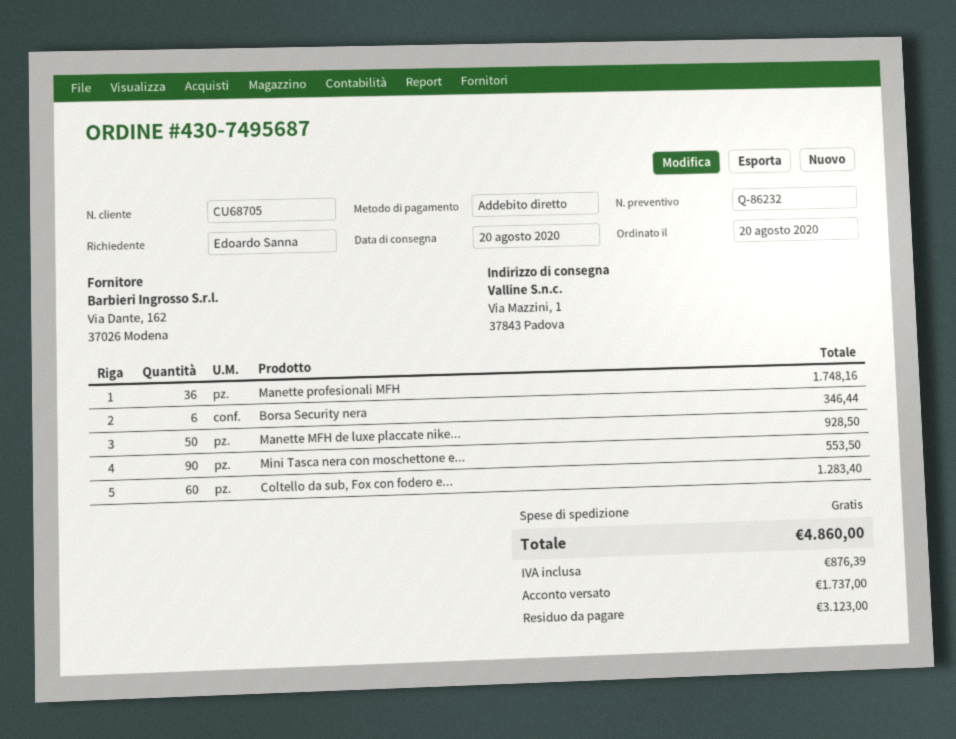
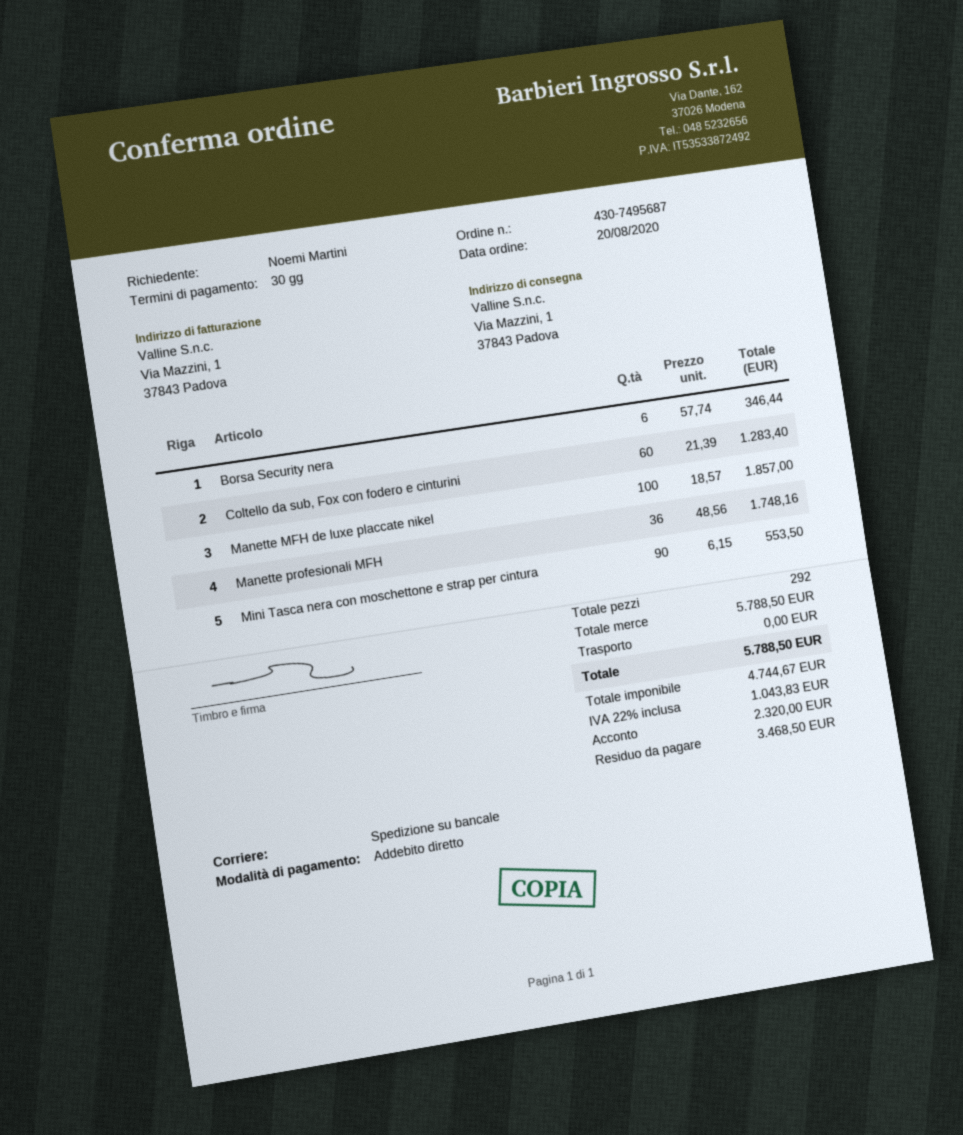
ordered by: Edoardo Sanna -> Noemi Martini
Manette MFH de luxe placcate nike...: 50 for 928.50 -> 100 for 1857.00
tax: 876.39 -> 1043.83
total: 4860.00 -> 5788.50
deposit: 1737.00 -> 2320.00
balance: 3123.00 -> 3468.50

